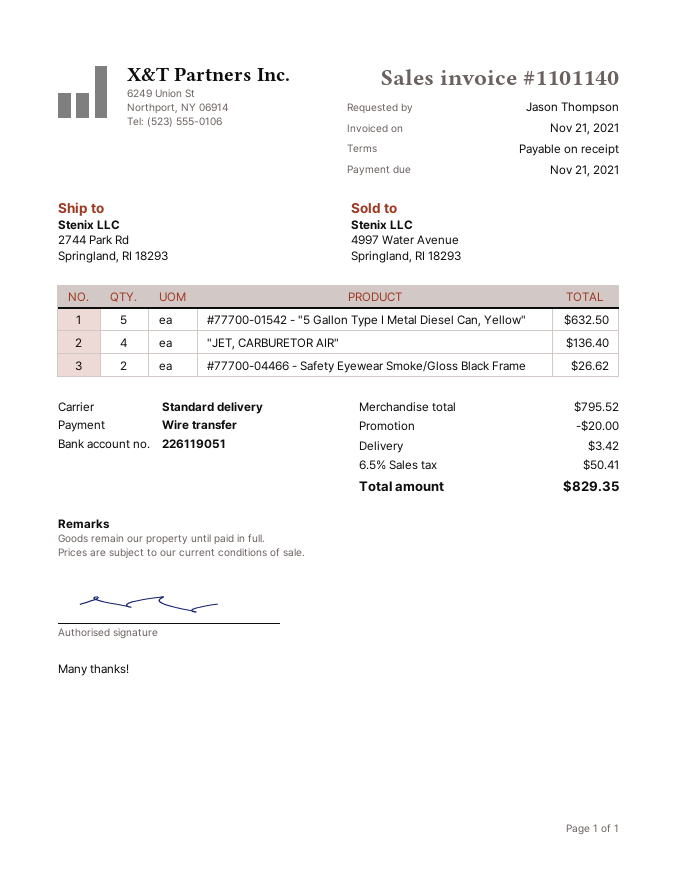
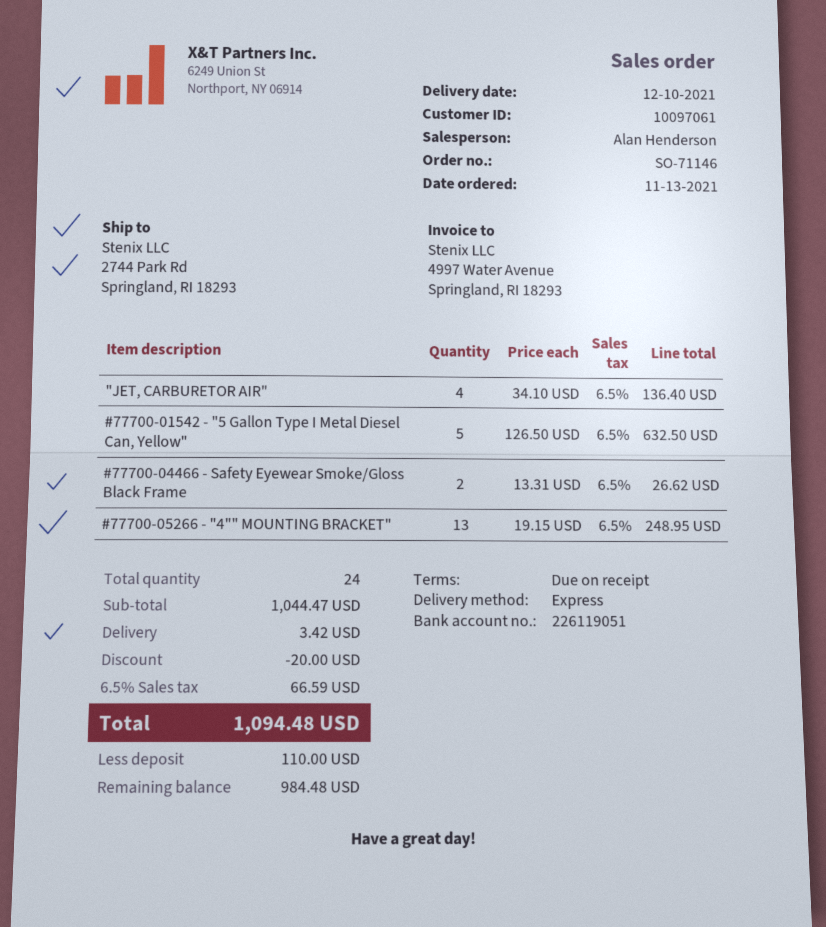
shipping method: standard -> express
#77700-05266 - "4"" MOUNTING BRACKET": none -> 13 for 248.95
subtotal: 795.52 -> 1044.47
tax: 6.5% = 50.41 -> 6.5% = 66.59
total: 829.35 -> 1094.48

